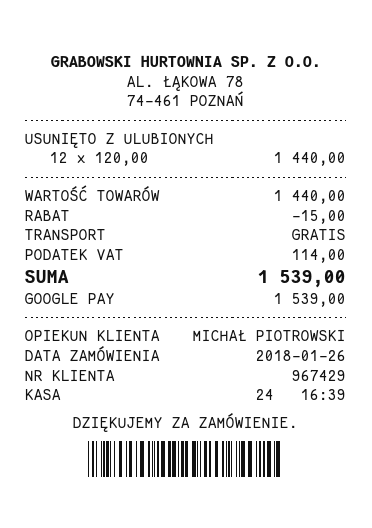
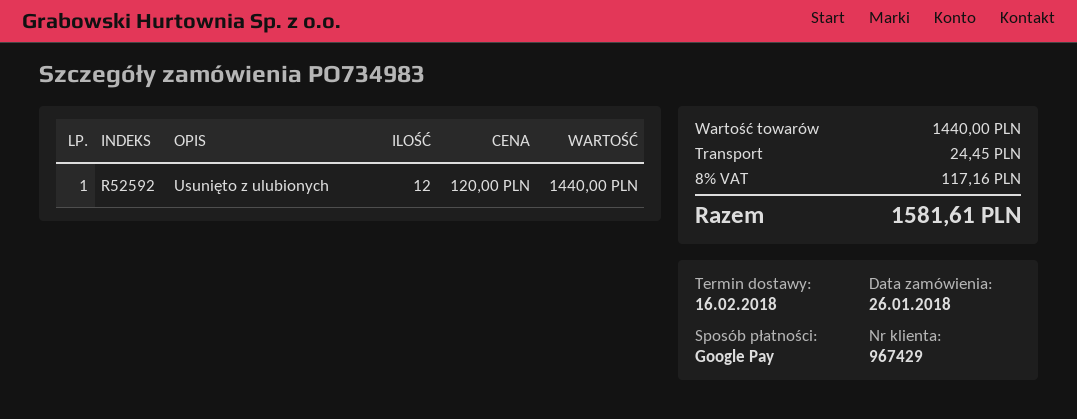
discount: 15.00 -> none
shipping: 0.00 -> 24.45
tax: 114.00 -> 117.16
total: 1539.00 -> 1581.61

